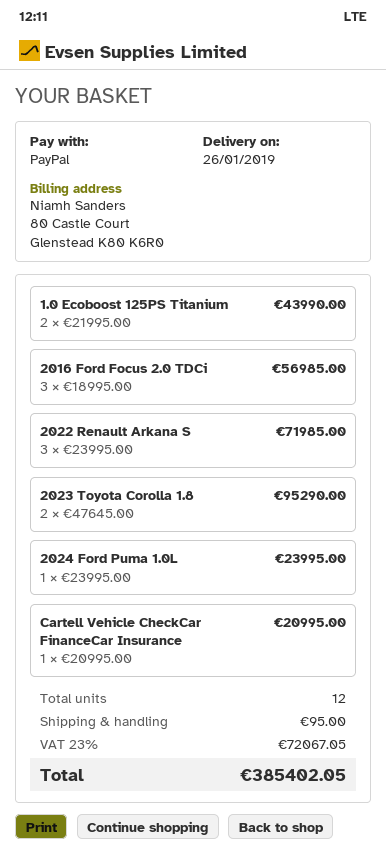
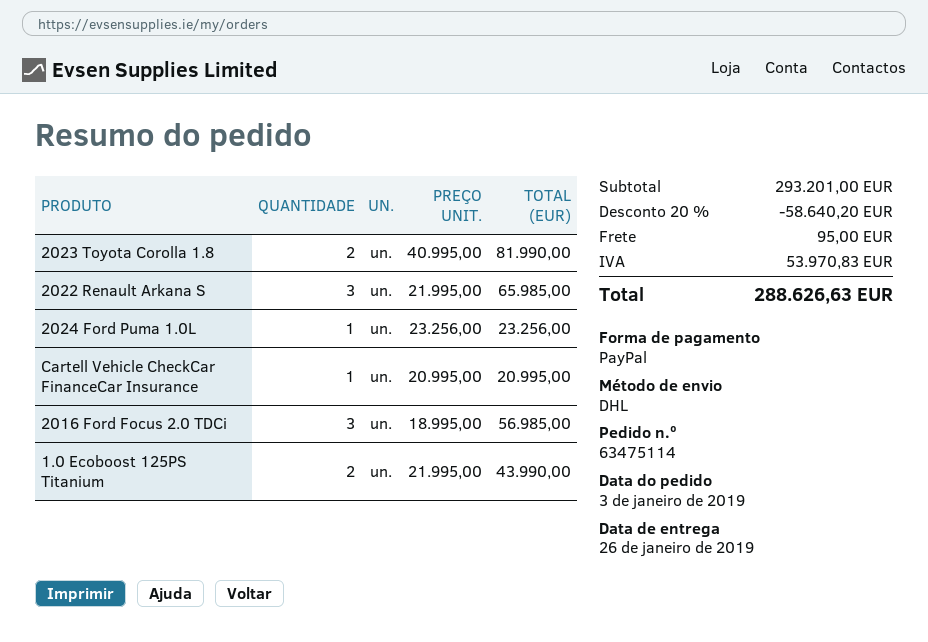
2022 Renault Arkana S: 3 x 23995.00 = 71985.00 -> 3 x 21995.00 = 65985.00
2023 Toyota Corolla 1.8: 2 x 47645.00 = 95290.00 -> 2 x 40995.00 = 81990.00
2024 Ford Puma 1.0L: 1 x 23995.00 = 23995.00 -> 1 x 23256.00 = 23256.00
discount: none -> 20% = 58640.20
tax: 72067.05 -> 53970.83
total: 385402.05 -> 288626.63

